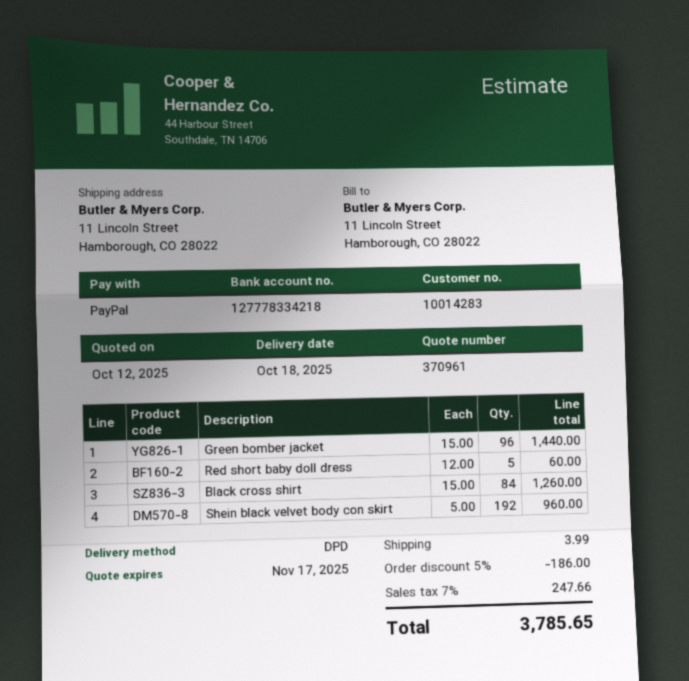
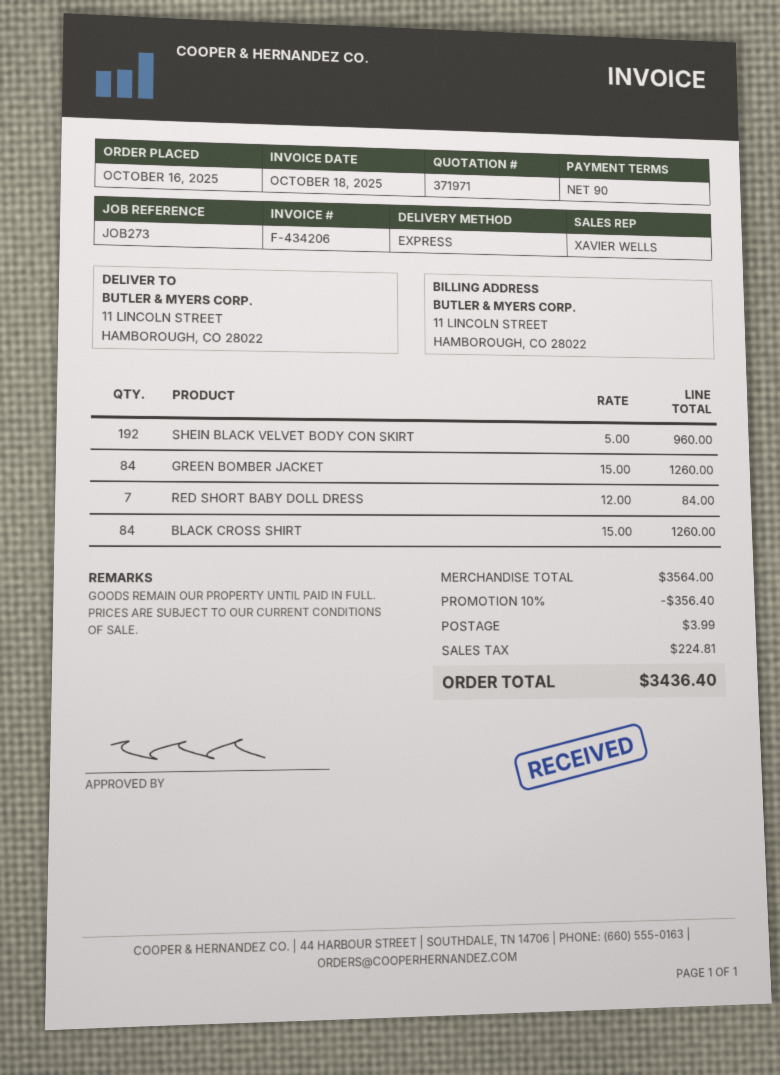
quote number: 370961 -> 371971
shipping method: DPD -> express
Green bomber jacket: 96 x 15.00 = 1440.00 -> 84 x 15.00 = 1260.00
Red short baby doll dress: 5 x 12.00 = 60.00 -> 7 x 12.00 = 84.00
discount: 5% = 186.00 -> 10% = 356.40
tax: 247.66 -> 224.81
total: 3785.65 -> 3436.40

